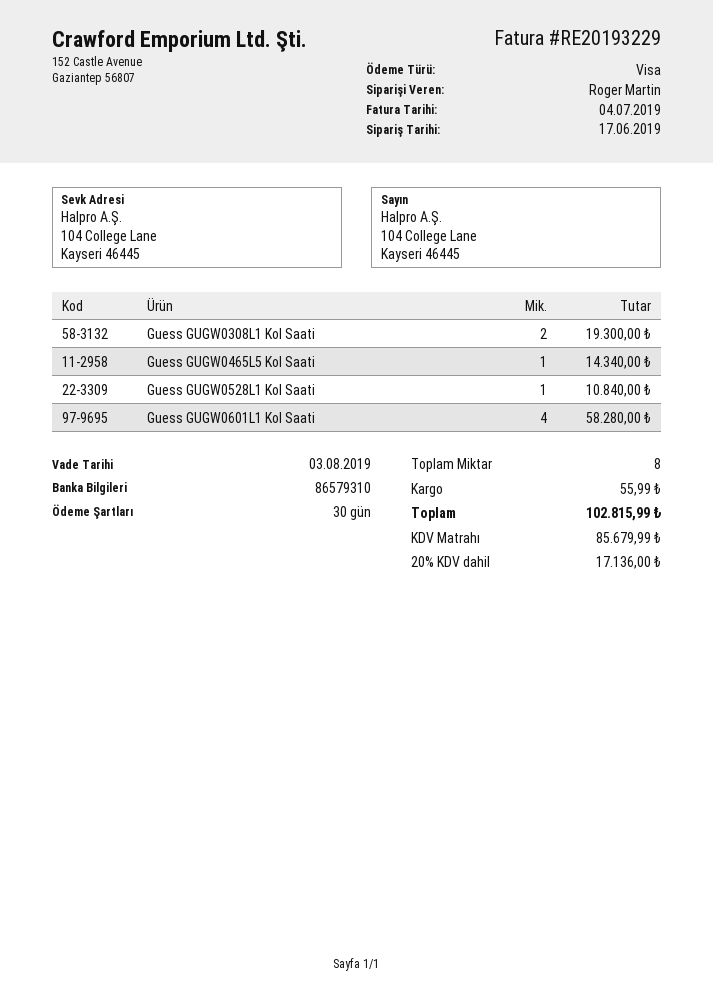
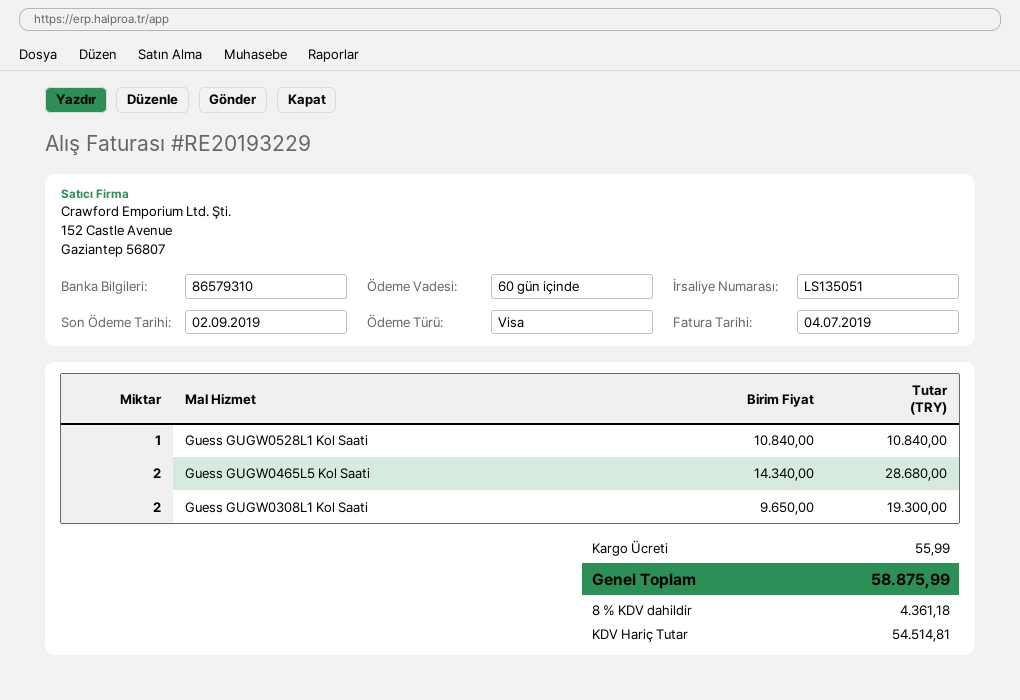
payment terms: 30 days -> 60 days
due date: 2019-08-03 -> 2019-09-02
Guess GUGW0465L5 Kol Saati: 1 for 14340.00 -> 2 for 28680.00
Guess GUGW0601L1 Kol Saati: 4 for 58280.00 -> none
net: 85679.99 -> 54514.81
tax: 20% = 17136.00 -> 8% = 4361.18
total: 102815.99 -> 58875.99

